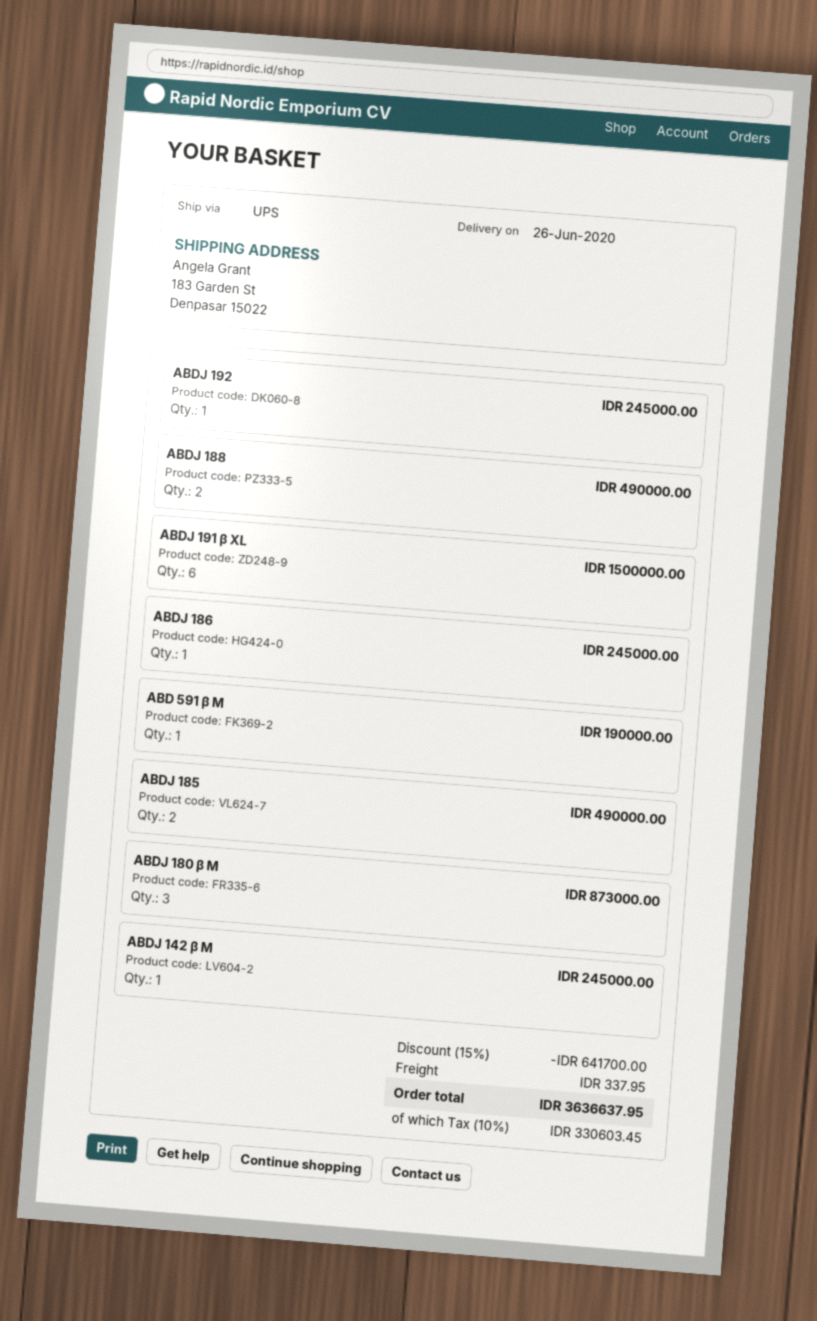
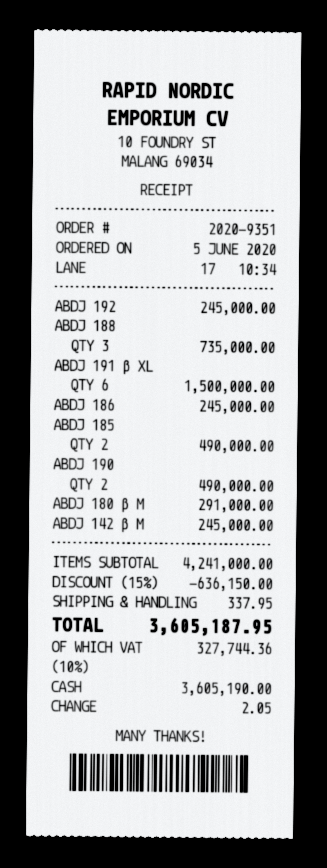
ABDJ 188: 2 for 490000.00 -> 3 for 735000.00
ABD 591 β M: 1 for 190000.00 -> none
ABDJ 180 β M: 3 for 873000.00 -> 1 for 291000.00
ABDJ 190: none -> 2 for 490000.00
discount: 15% = 641700.00 -> 15% = 636150.00
tax: 10% = 330603.45 -> 10% = 327744.36
total: 3636637.95 -> 3605187.95

